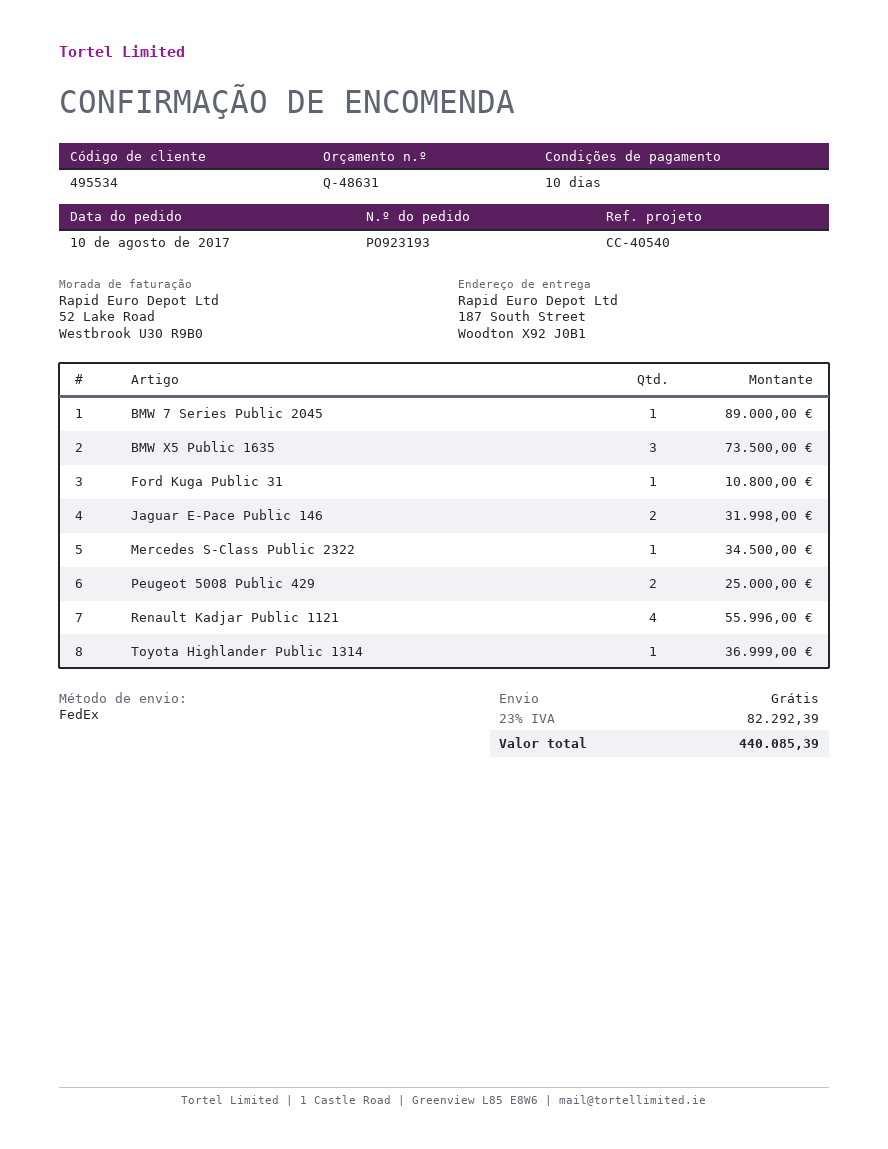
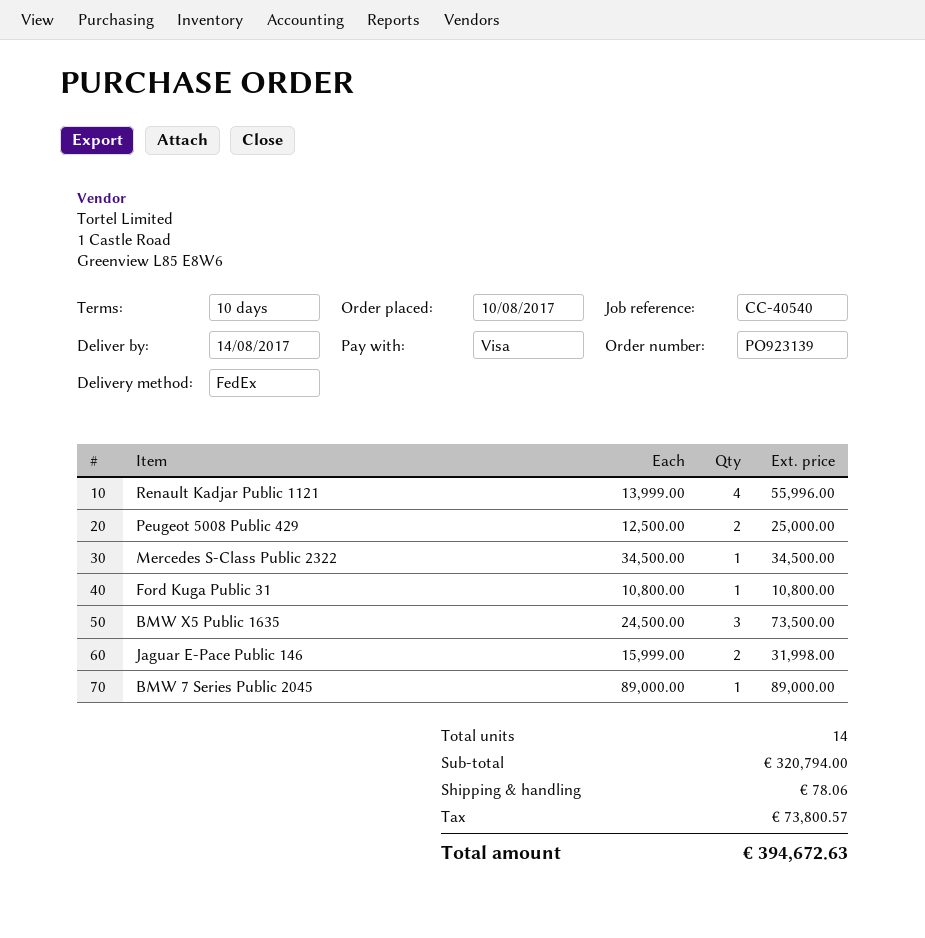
order number: PO923193 -> PO923139
Toyota Highlander Public 1314: 1 for 36999.00 -> none
shipping: 0.00 -> 78.06
tax: 82292.39 -> 73800.57
total: 440085.39 -> 394672.63

